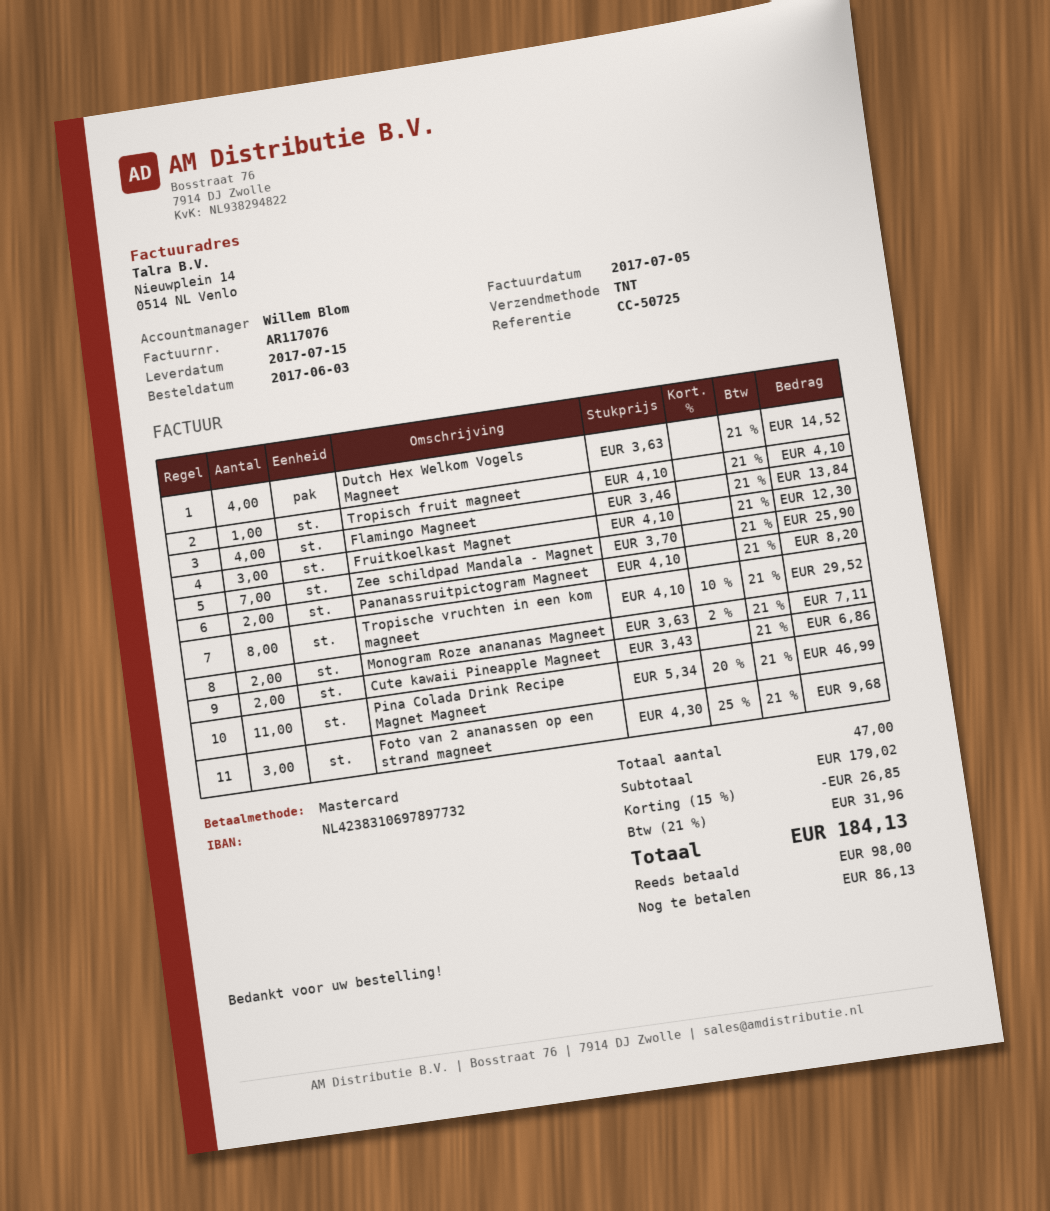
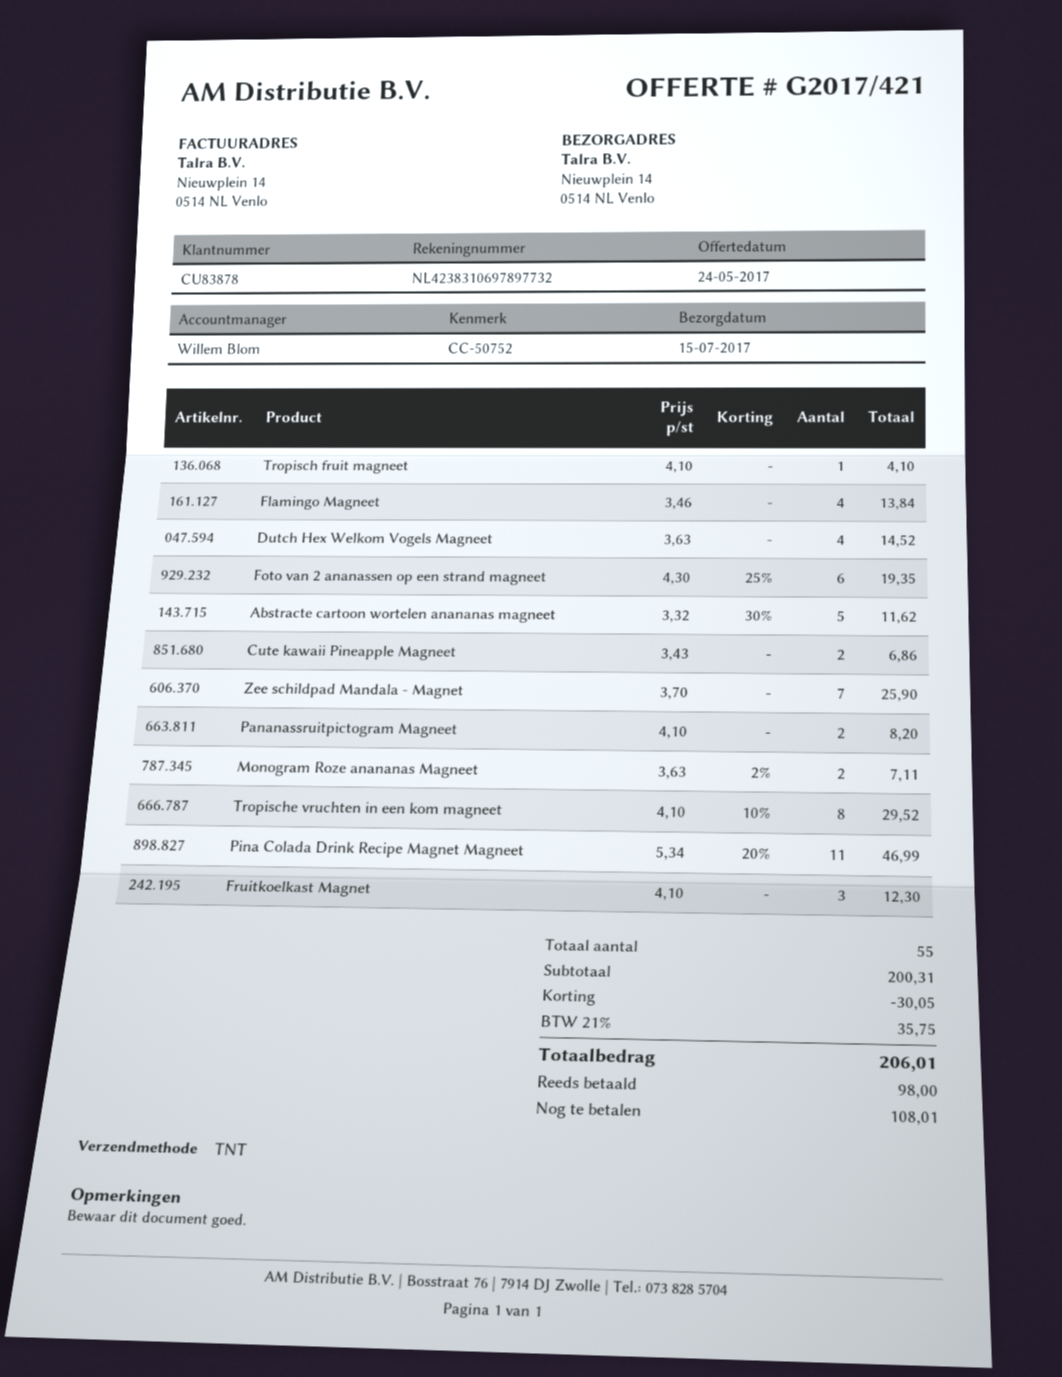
reference: CC-50725 -> CC-50752
Foto van 2 ananassen op een strand magneet: 3 x 4.30 - 25% = 9.68 -> 6 x 4.30 - 25% = 19.35
Abstracte cartoon wortelen anananas magneet: none -> 5 x 3.32 - 30% = 11.62
total quantity: 47 -> 55
subtotal: 179.02 -> 200.31
discount: 26.85 -> 30.05
tax: 21% = 31.96 -> 21% = 35.75
total: 184.13 -> 206.01
balance: 86.13 -> 108.01

